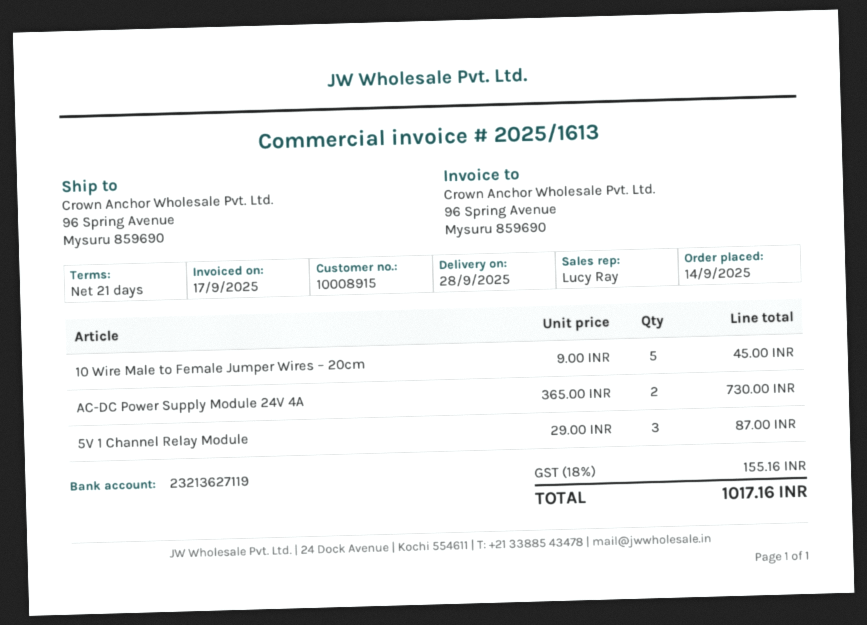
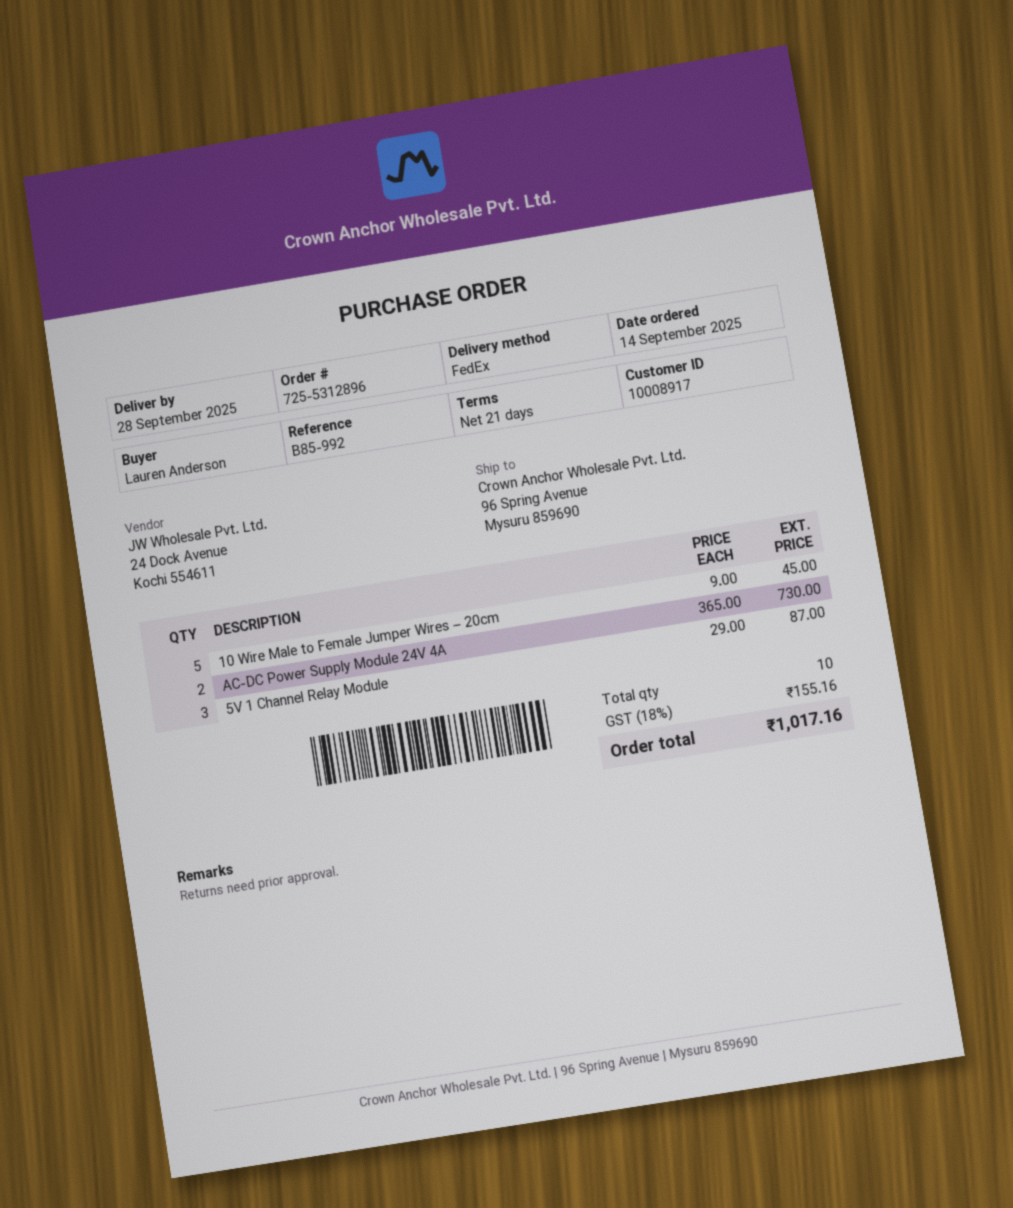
customer number: 10008915 -> 10008917

